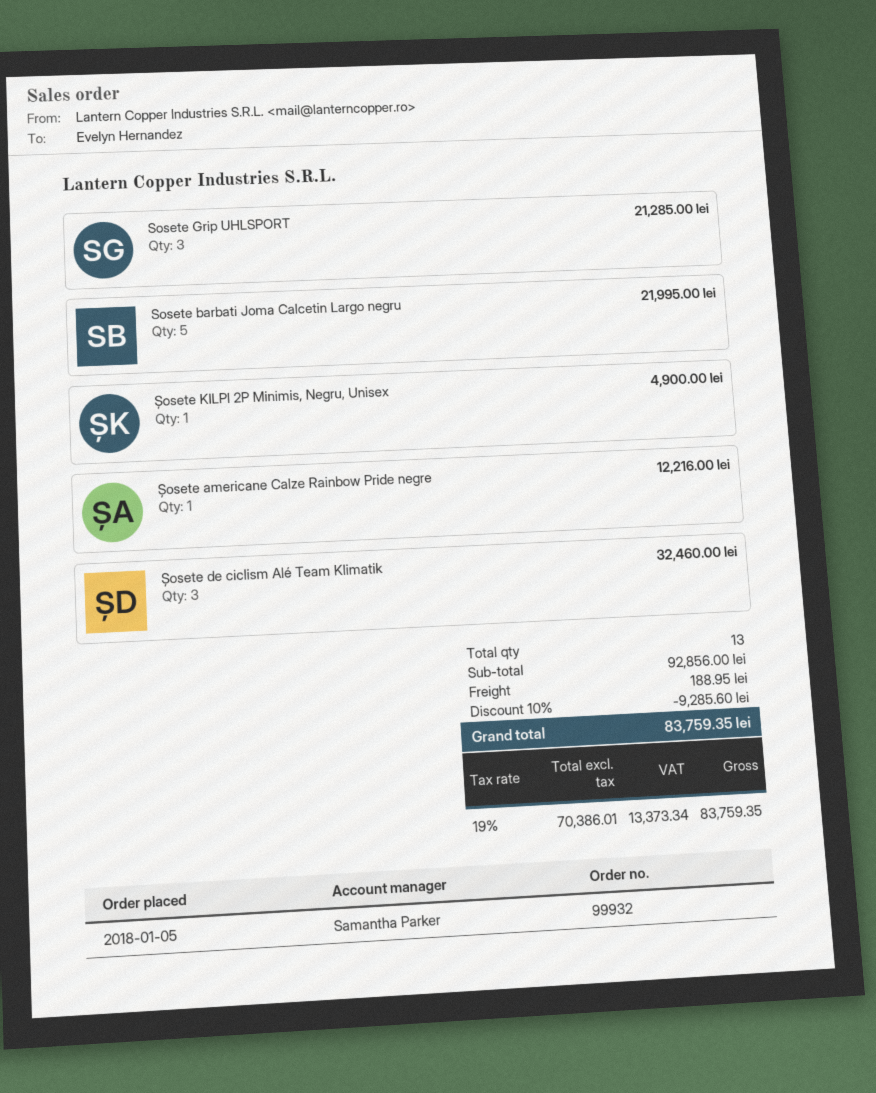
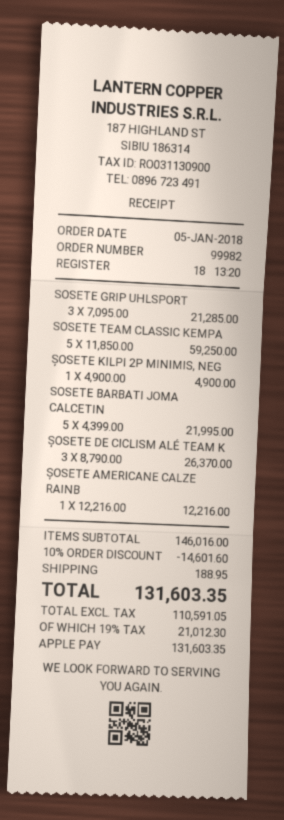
order number: 99932 -> 99982
Șosete de ciclism Alé Team Klimatik: 3 for 32460.00 -> 3 for 26370.00
SOSETE TEAM CLASSIC KEMPA: none -> 5 for 59250.00
subtotal: 92856.00 -> 146016.00
discount: 10% = 9285.60 -> 10% = 14601.60
net: 70386.01 -> 110591.05
tax: 19% = 13373.34 -> 19% = 21012.30
total: 83759.35 -> 131603.35

